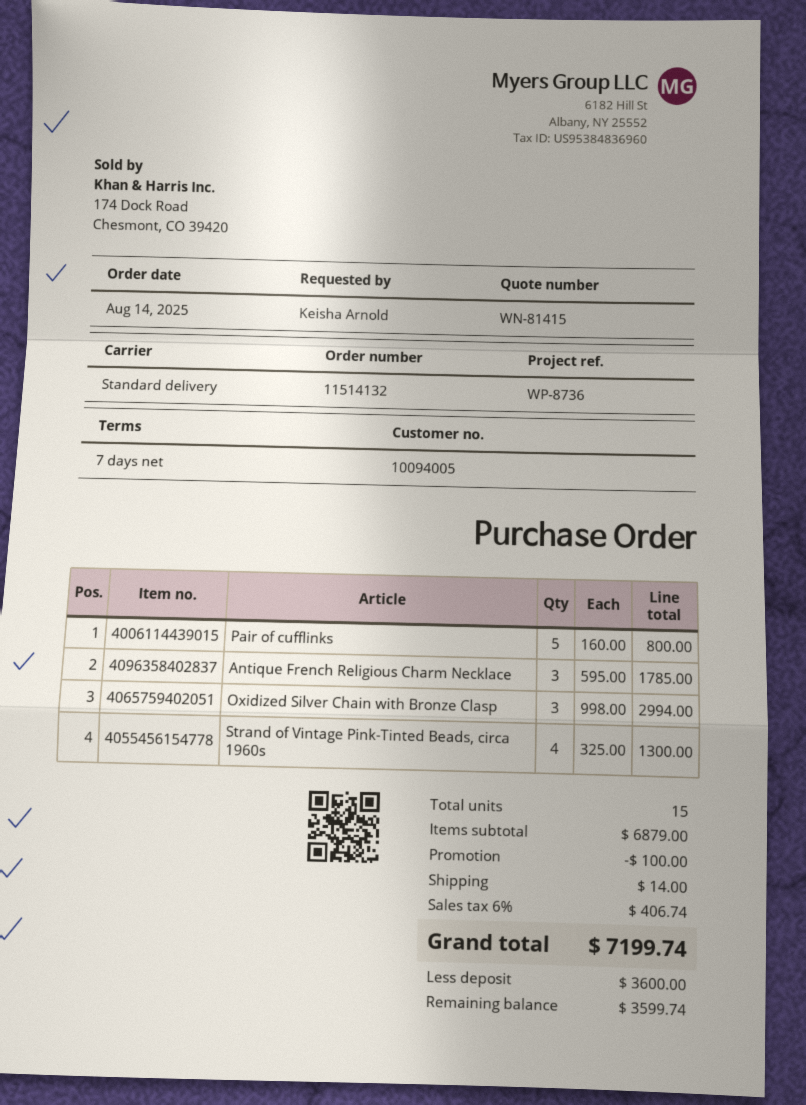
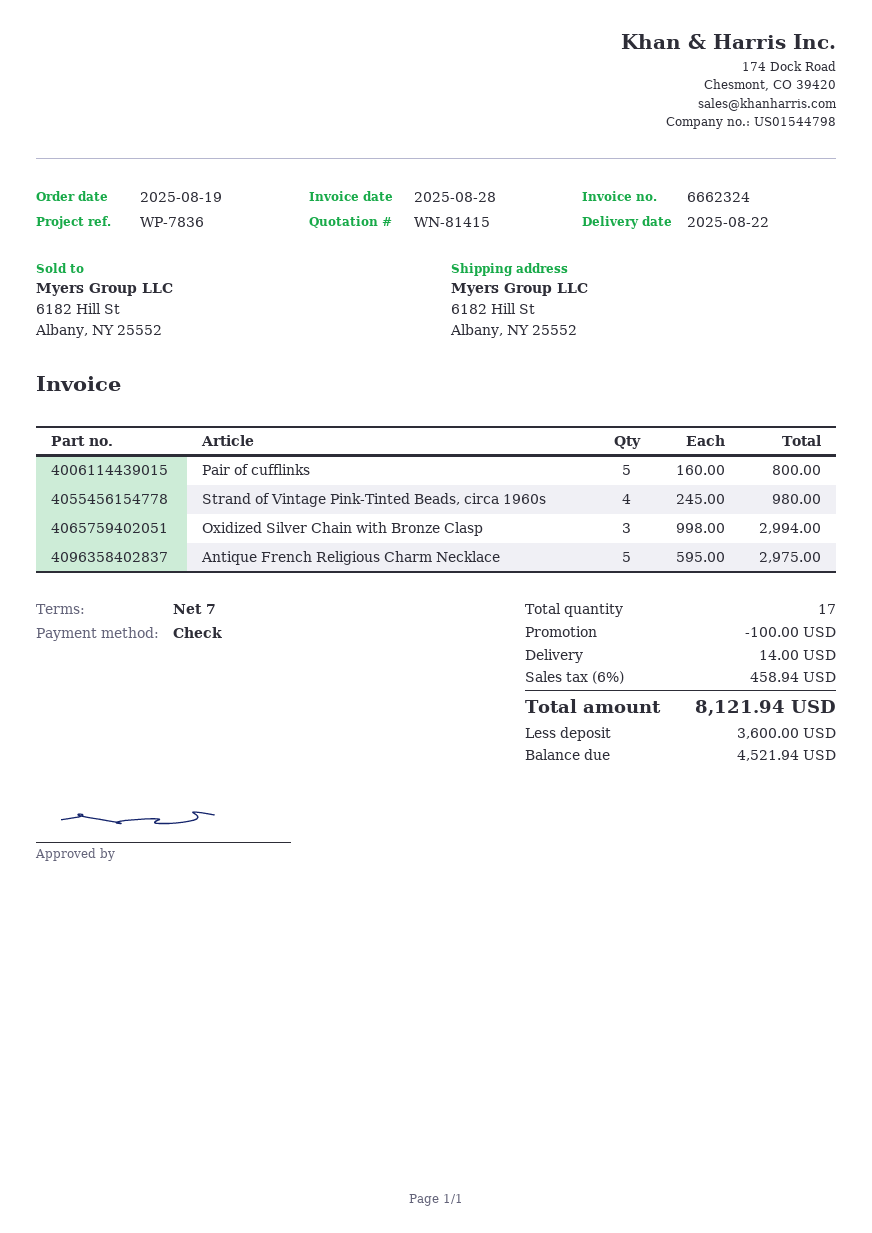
order date: 2025-08-14 -> 2025-08-19
reference: WP-8736 -> WP-7836
Antique French Religious Charm Necklace: 3 x 595.00 = 1785.00 -> 5 x 595.00 = 2975.00
Strand of Vintage Pink-Tinted Beads, circa 1960s: 4 x 325.00 = 1300.00 -> 4 x 245.00 = 980.00
total quantity: 15 -> 17
tax: 6% = 406.74 -> 6% = 458.94
total: 7199.74 -> 8121.94
balance: 3599.74 -> 4521.94

